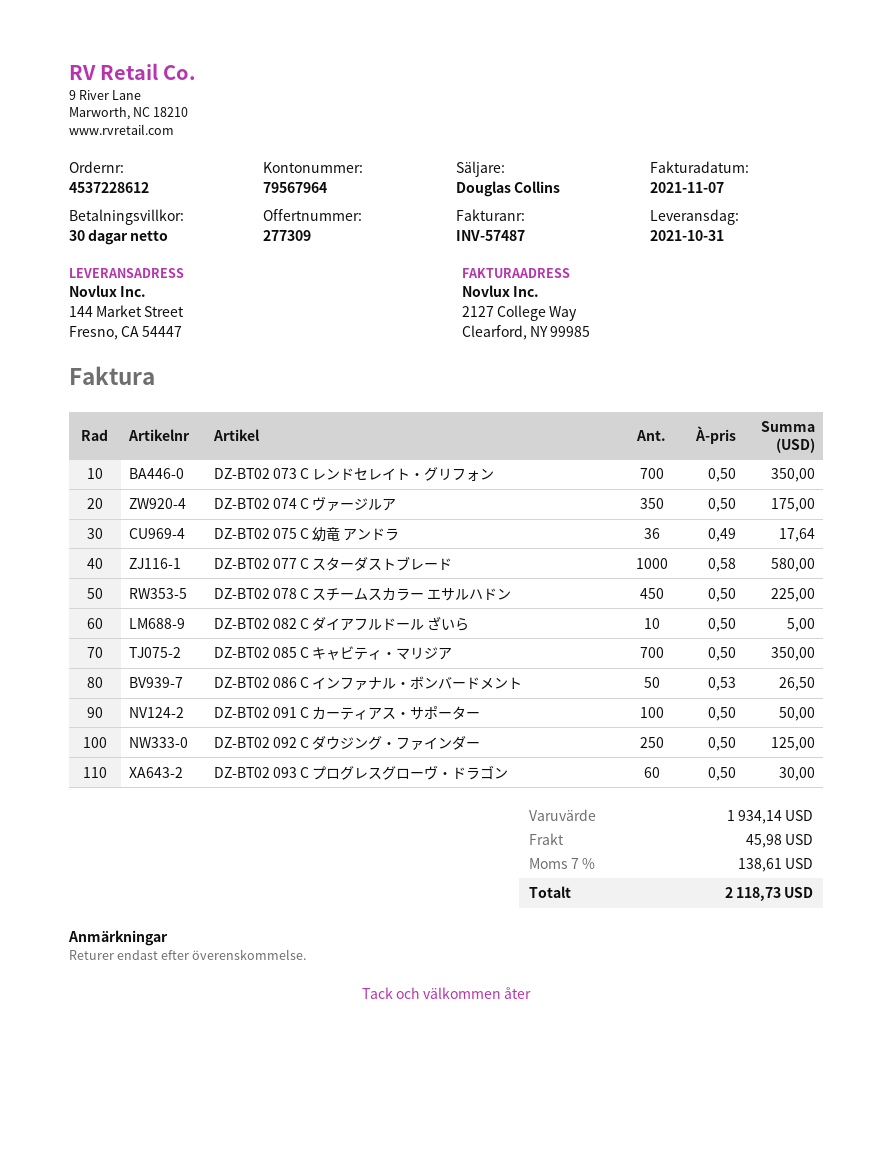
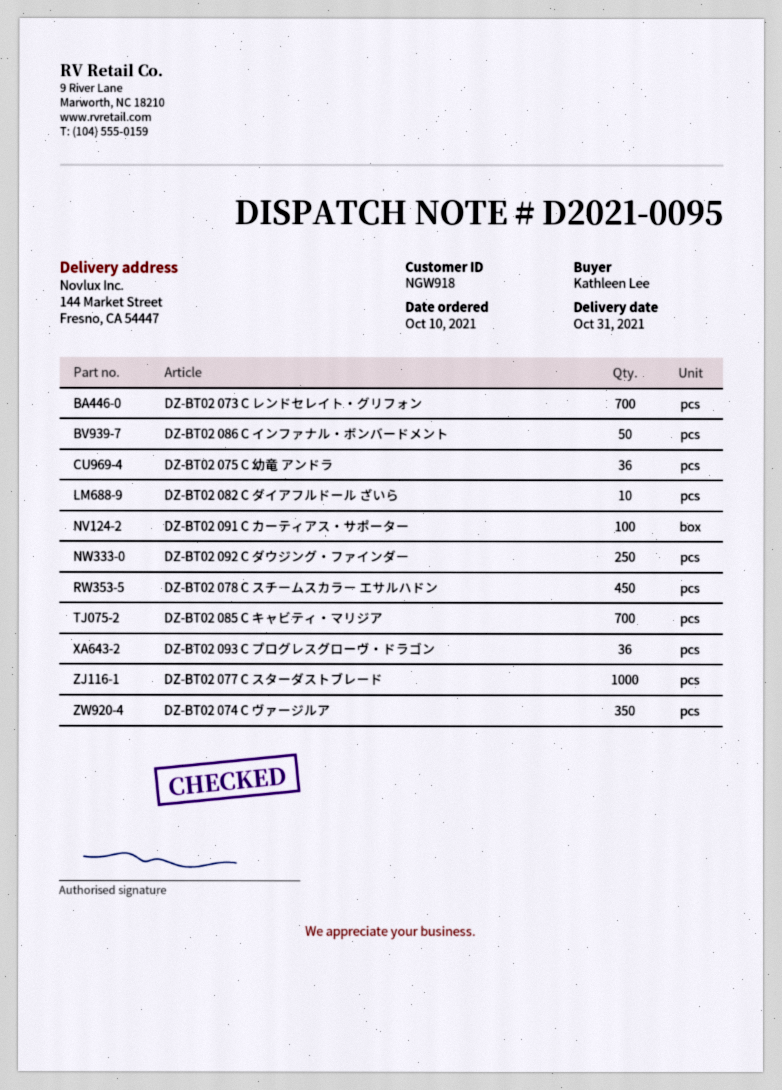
DZ-BT02 093 C プログレスグローヴ・ドラゴン: 60 -> 36

